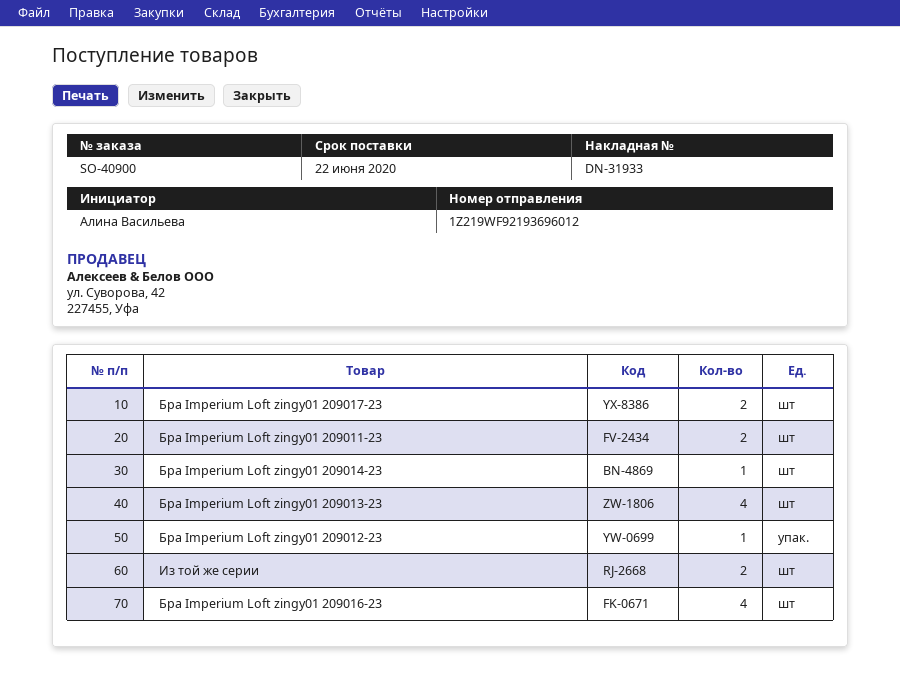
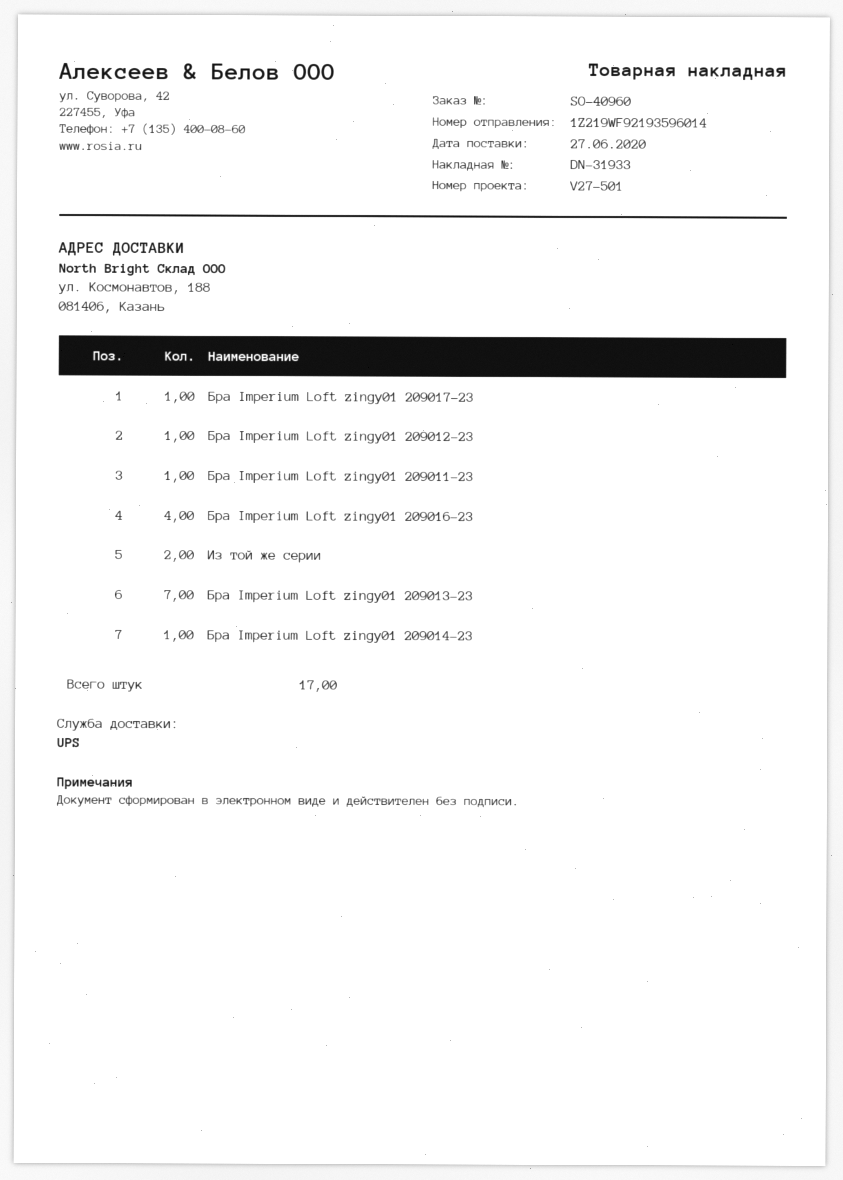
order number: SO-40900 -> SO-40960
delivery date: 2020-06-22 -> 2020-06-27
tracking number: 1Z219WF92193696012 -> 1Z219WF92193596014
Бра Imperium Loft zingy01 209017-23: 2 -> 1
Бра Imperium Loft zingy01 209011-23: 2 -> 1
Бра Imperium Loft zingy01 209013-23: 4 -> 7

